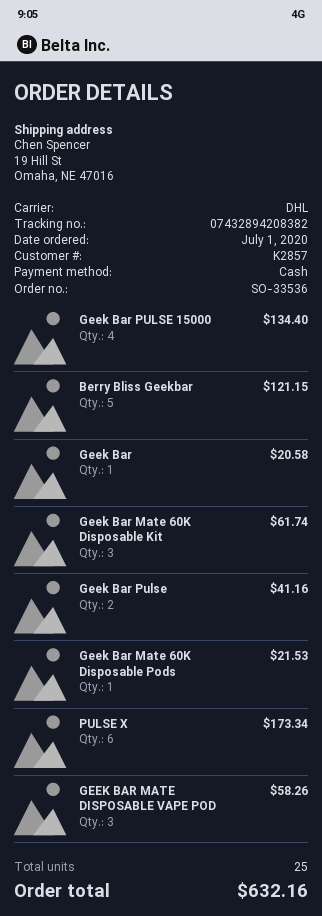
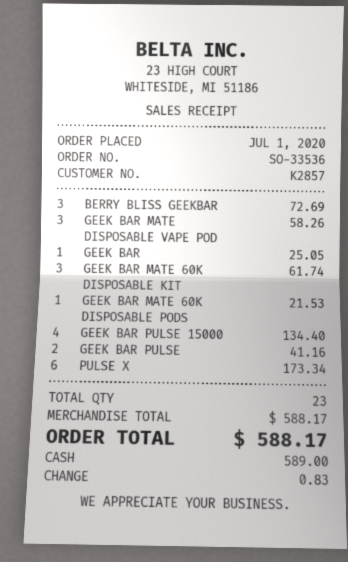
Berry Bliss Geekbar: 5 for 121.15 -> 3 for 72.69
Geek Bar: 1 for 20.58 -> 1 for 25.05
total quantity: 25 -> 23
total: 632.16 -> 588.17

